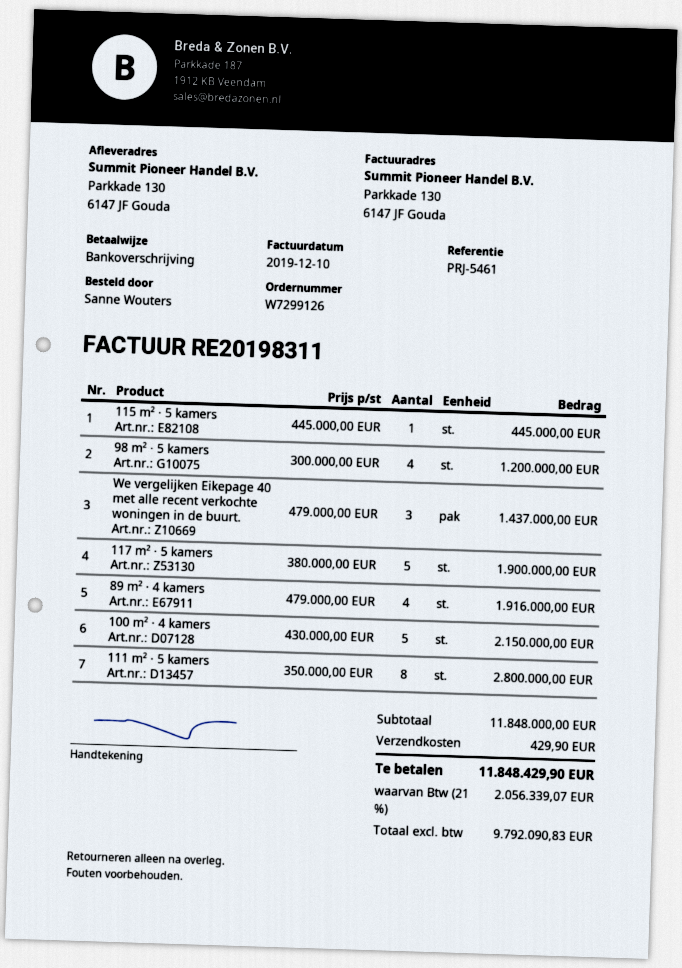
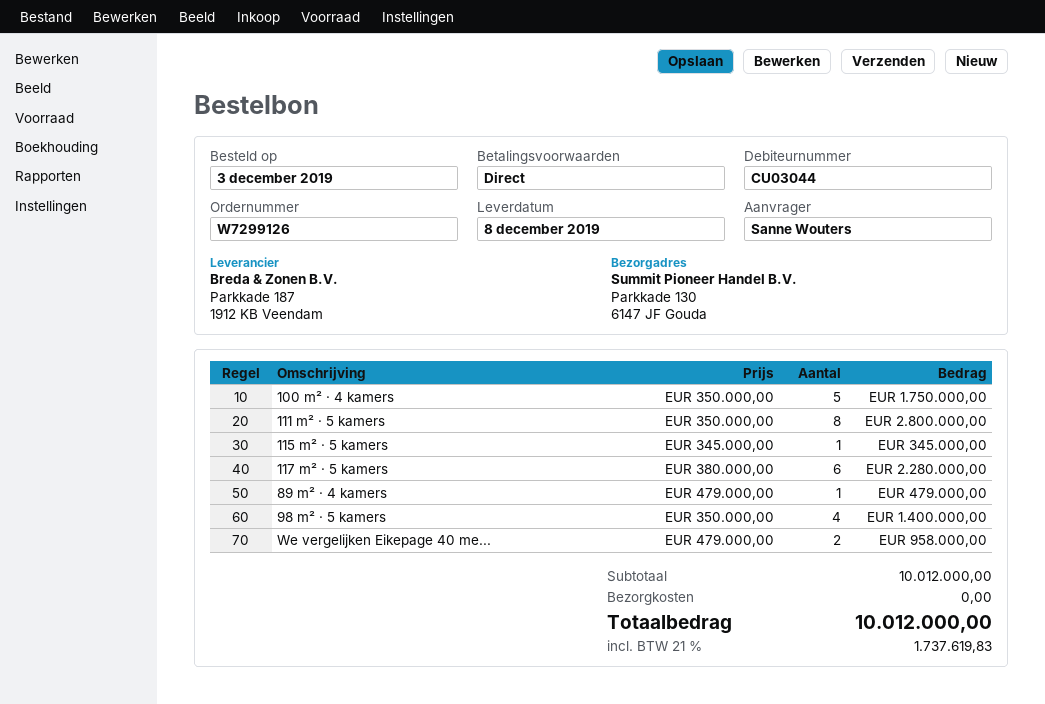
115 m² · 5 kamers: 1 x 445000.00 = 445000.00 -> 1 x 345000.00 = 345000.00
98 m² · 5 kamers: 4 x 300000.00 = 1200000.00 -> 4 x 350000.00 = 1400000.00
We vergelijken Eikepage 40 met alle recent verkochte woningen in de buurt.: 3 x 479000.00 = 1437000.00 -> 2 x 479000.00 = 958000.00
117 m² · 5 kamers: 5 x 380000.00 = 1900000.00 -> 6 x 380000.00 = 2280000.00
89 m² · 4 kamers: 4 x 479000.00 = 1916000.00 -> 1 x 479000.00 = 479000.00
100 m² · 4 kamers: 5 x 430000.00 = 2150000.00 -> 5 x 350000.00 = 1750000.00
subtotal: 11848000.00 -> 10012000.00
shipping: 429.90 -> 0.00
tax: 21% = 2056339.07 -> 21% = 1737619.83
total: 11848429.90 -> 10012000.00

